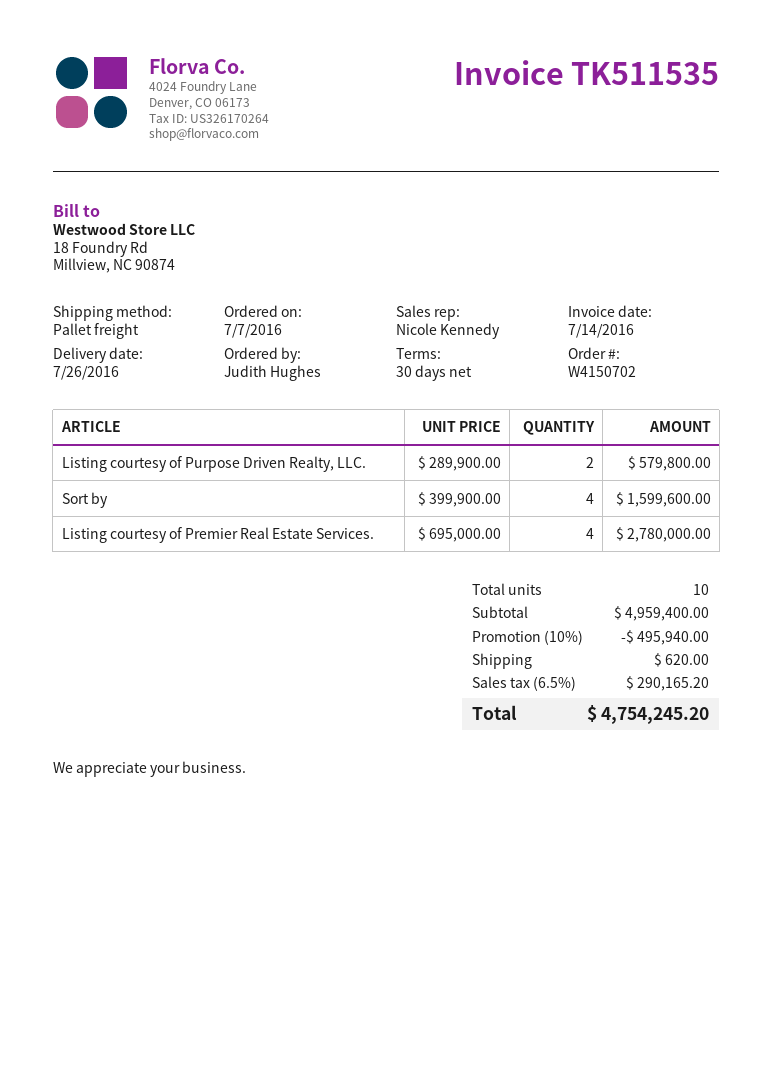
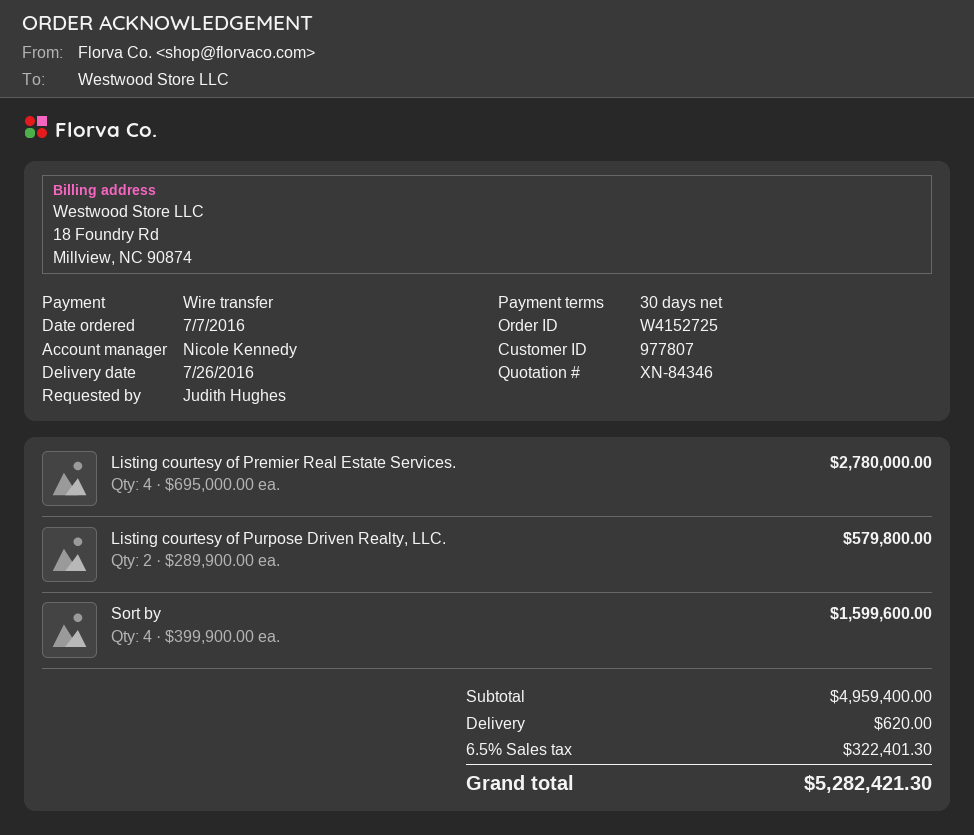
order number: W4150702 -> W4152725
discount: 10% = 495940.00 -> none
tax: 6.5% = 290165.20 -> 6.5% = 322401.30
total: 4754245.20 -> 5282421.30

